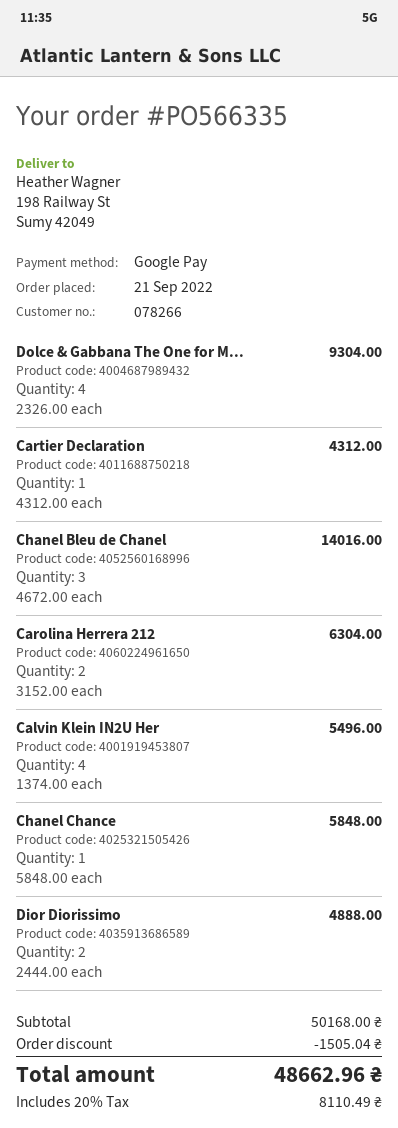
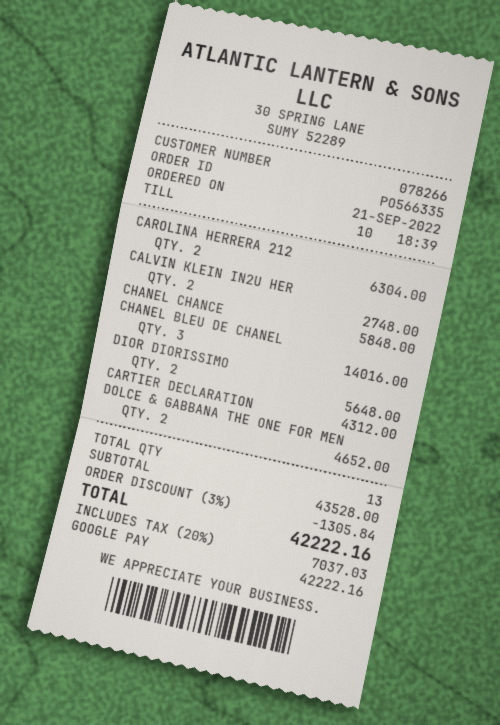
Dolce & Gabbana The One for M...: 4 for 9304.00 -> 2 for 4652.00
Calvin Klein IN2U Her: 4 for 5496.00 -> 2 for 2748.00
Dior Diorissimo: 2 for 4888.00 -> 2 for 5648.00
subtotal: 50168.00 -> 43528.00
discount: 1505.04 -> 1305.84
tax: 20% = 8110.49 -> 20% = 7037.03
total: 48662.96 -> 42222.16

